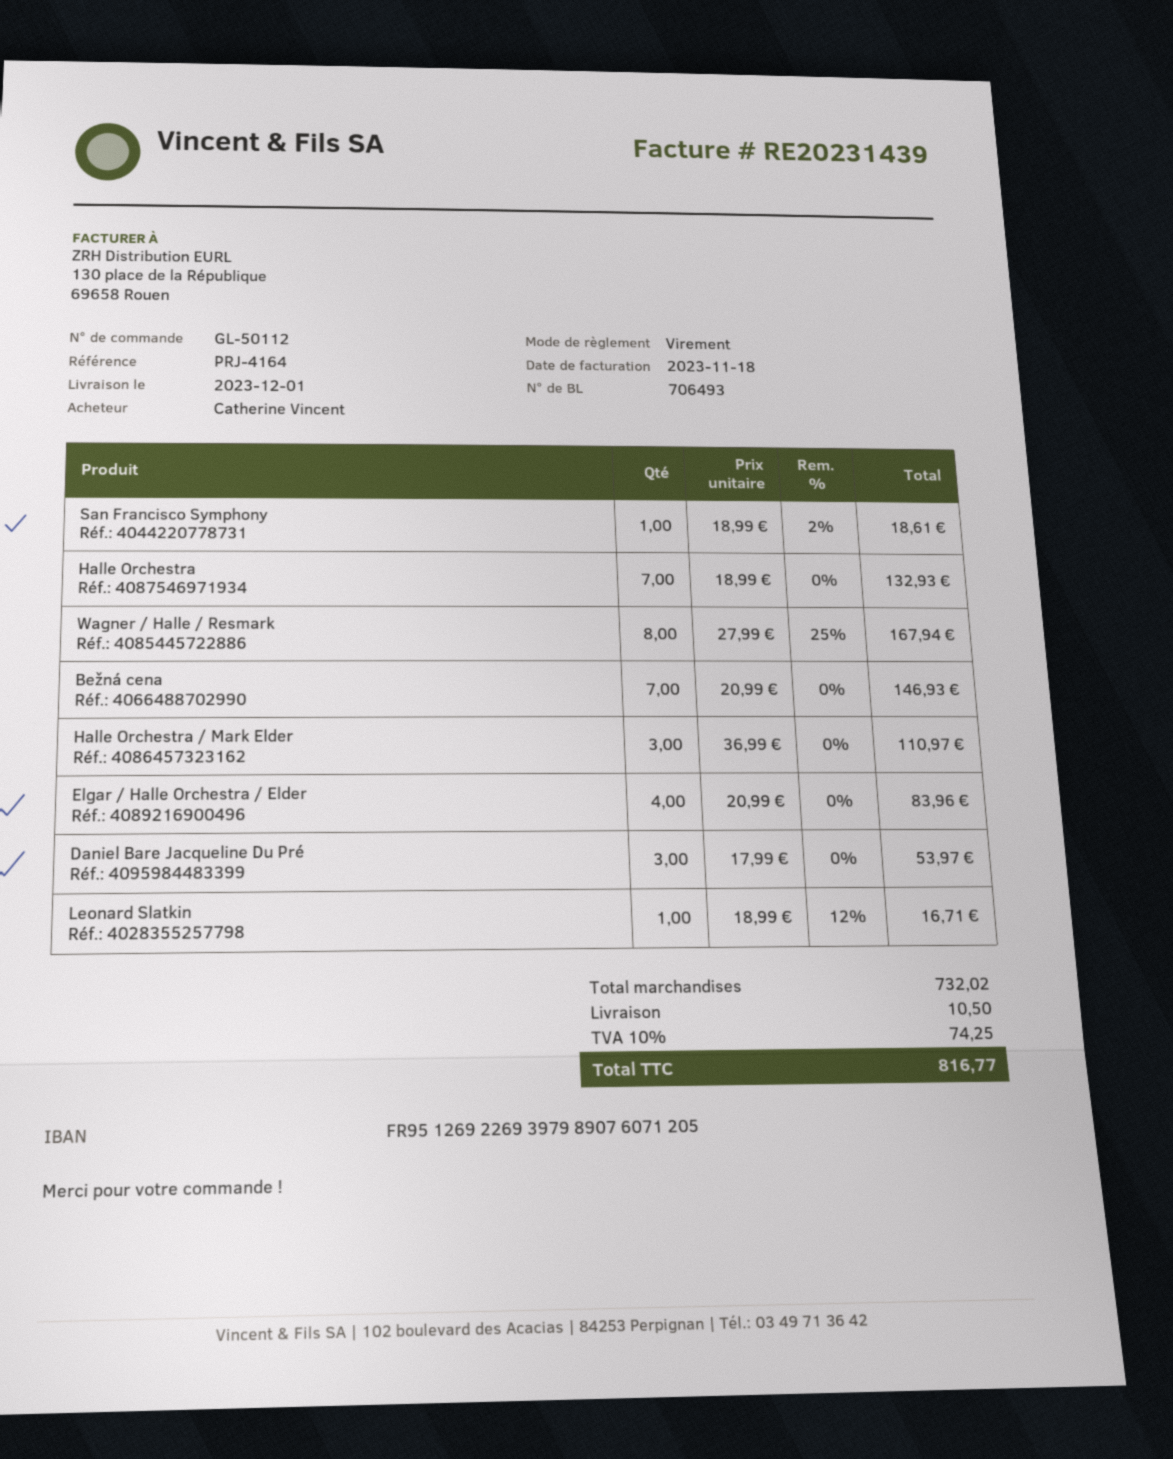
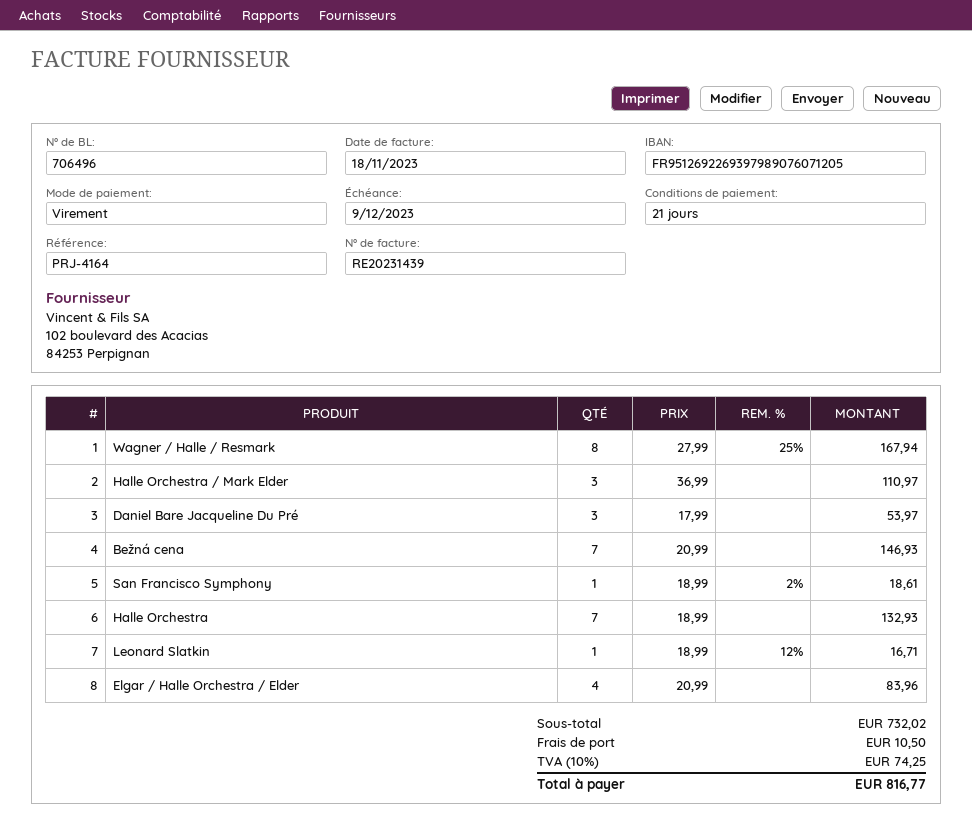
delivery note number: 706493 -> 706496

